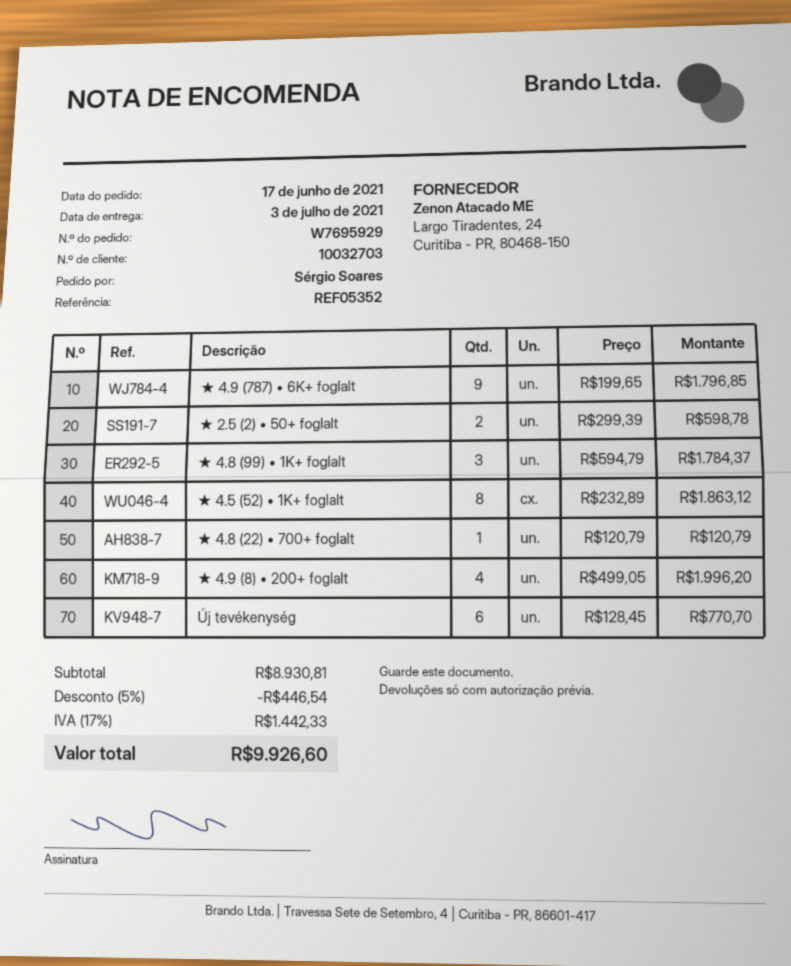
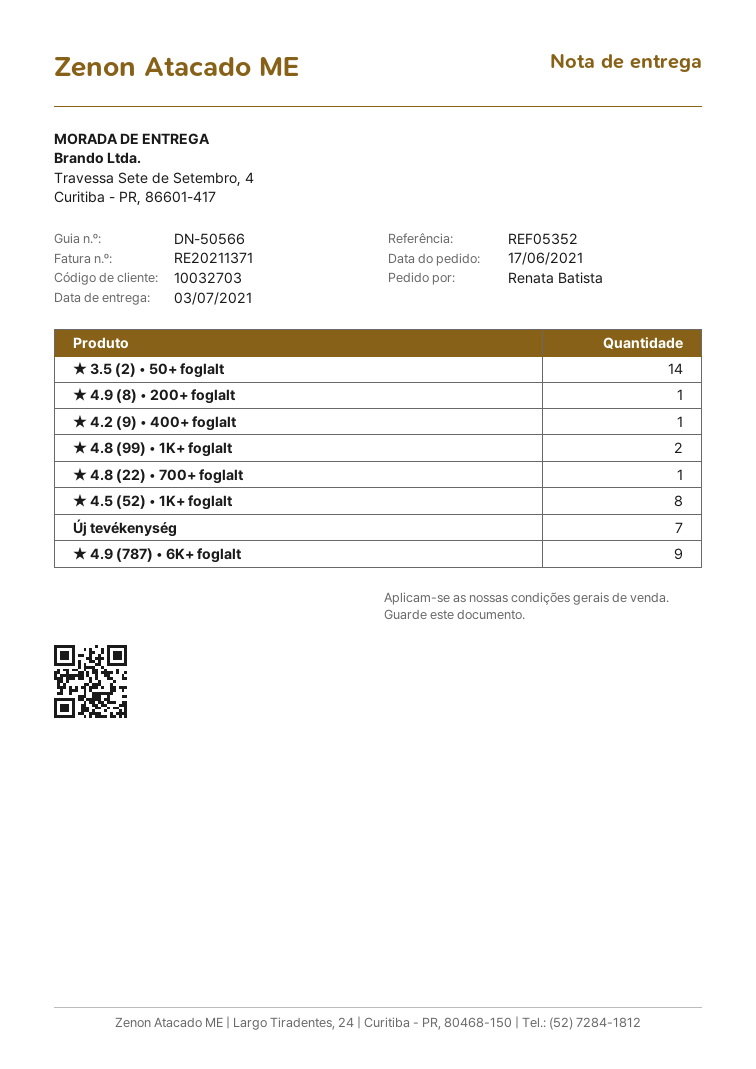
ordered by: Sérgio Soares -> Renata Batista
★ 2.5 (2) • 50+ foglalt: 2 -> none
★ 4.8 (99) • 1K+ foglalt: 3 -> 2
★ 4.9 (8) • 200+ foglalt: 4 -> 1
Új tevékenység: 6 -> 7
★ 3.5 (2) • 50+ foglalt: none -> 14
★ 4.2 (9) • 400+ foglalt: none -> 1

